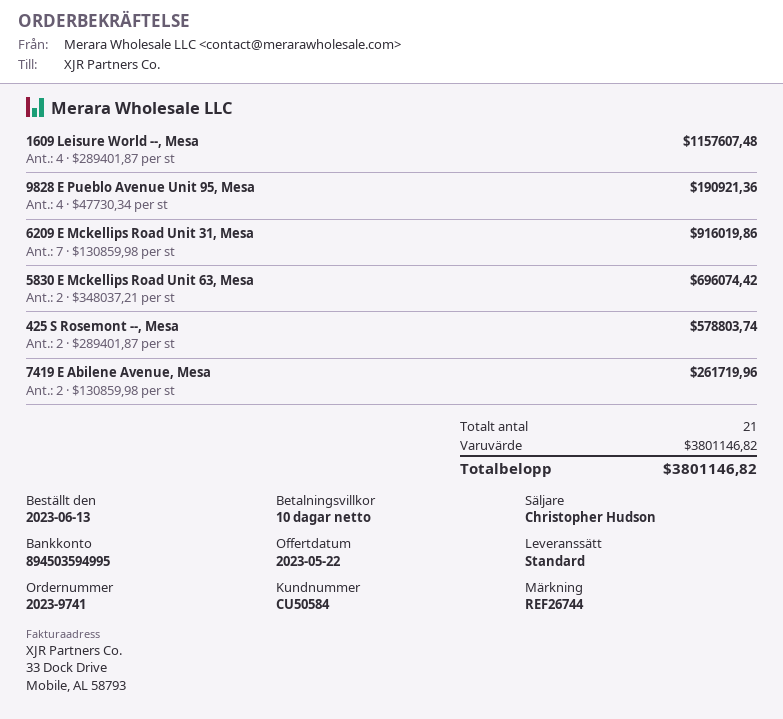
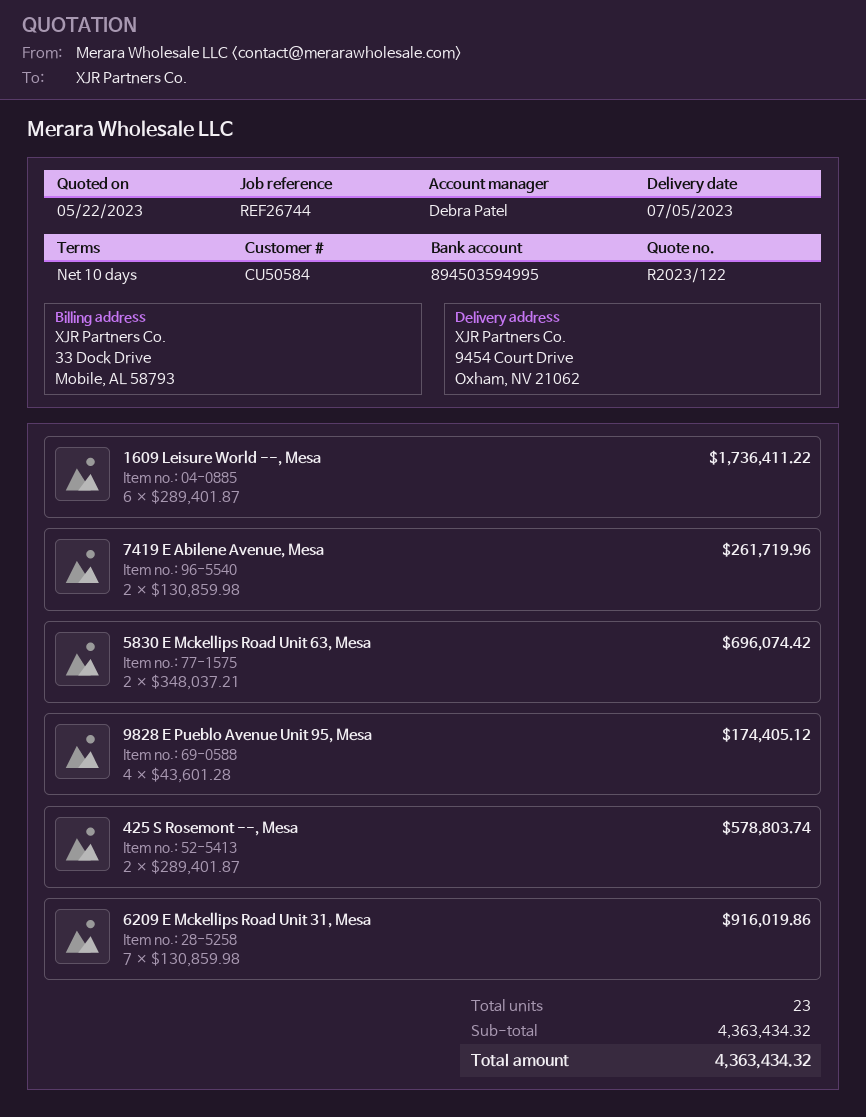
sales rep: Christopher Hudson -> Debra Patel
1609 Leisure World --, Mesa: 4 x 289401.87 = 1157607.48 -> 6 x 289401.87 = 1736411.22
9828 E Pueblo Avenue Unit 95, Mesa: 4 x 47730.34 = 190921.36 -> 4 x 43601.28 = 174405.12
total quantity: 21 -> 23
subtotal: 3801146.82 -> 4363434.32
total: 3801146.82 -> 4363434.32

